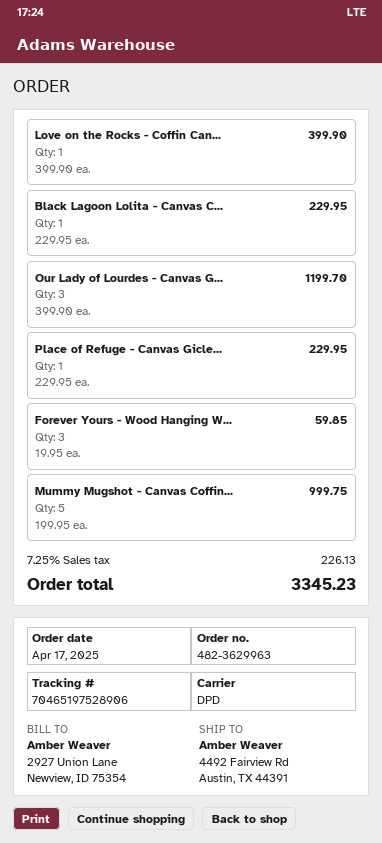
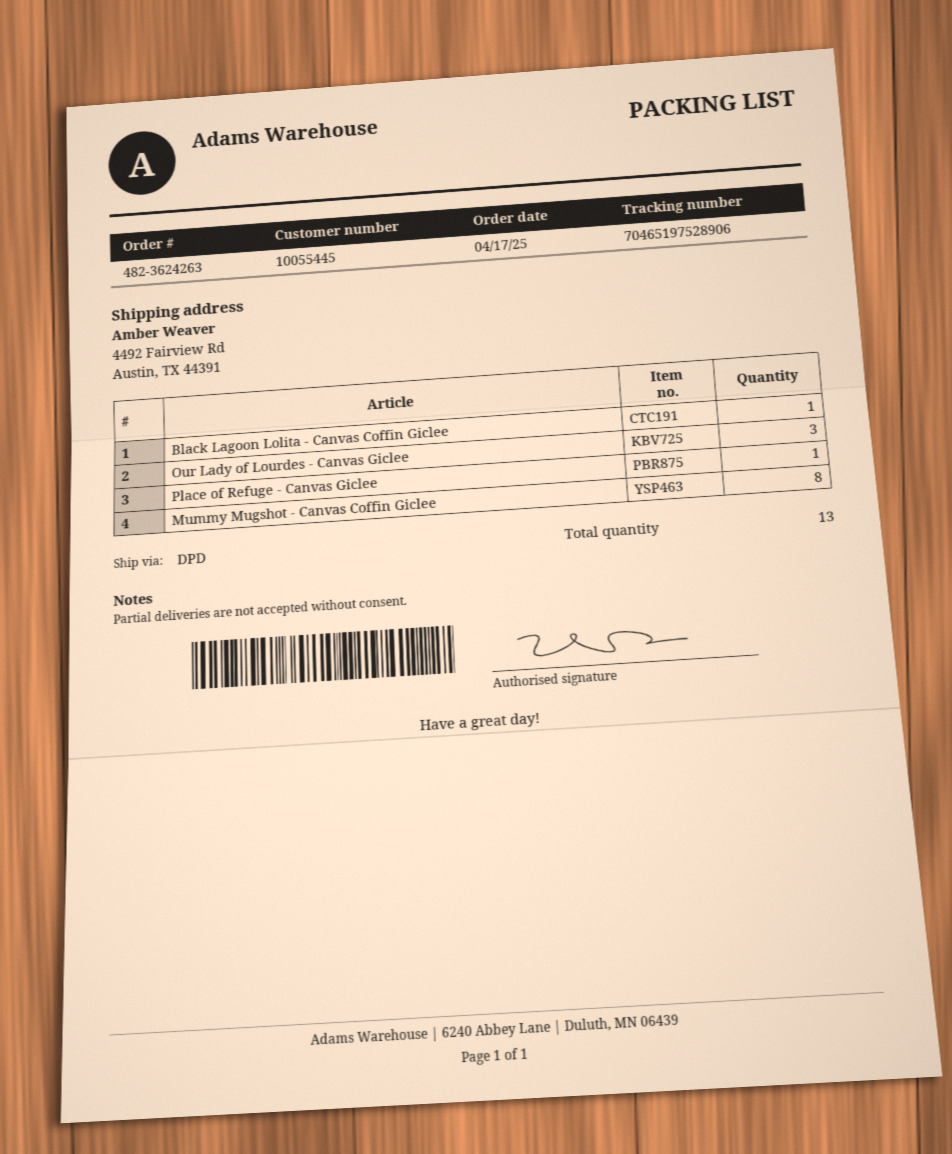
order number: 482-3629963 -> 482-3624263
Love on the Rocks - Coffin Can...: 1 -> none
Forever Yours - Wood Hanging W...: 3 -> none
Mummy Mugshot - Canvas Coffin...: 5 -> 8

